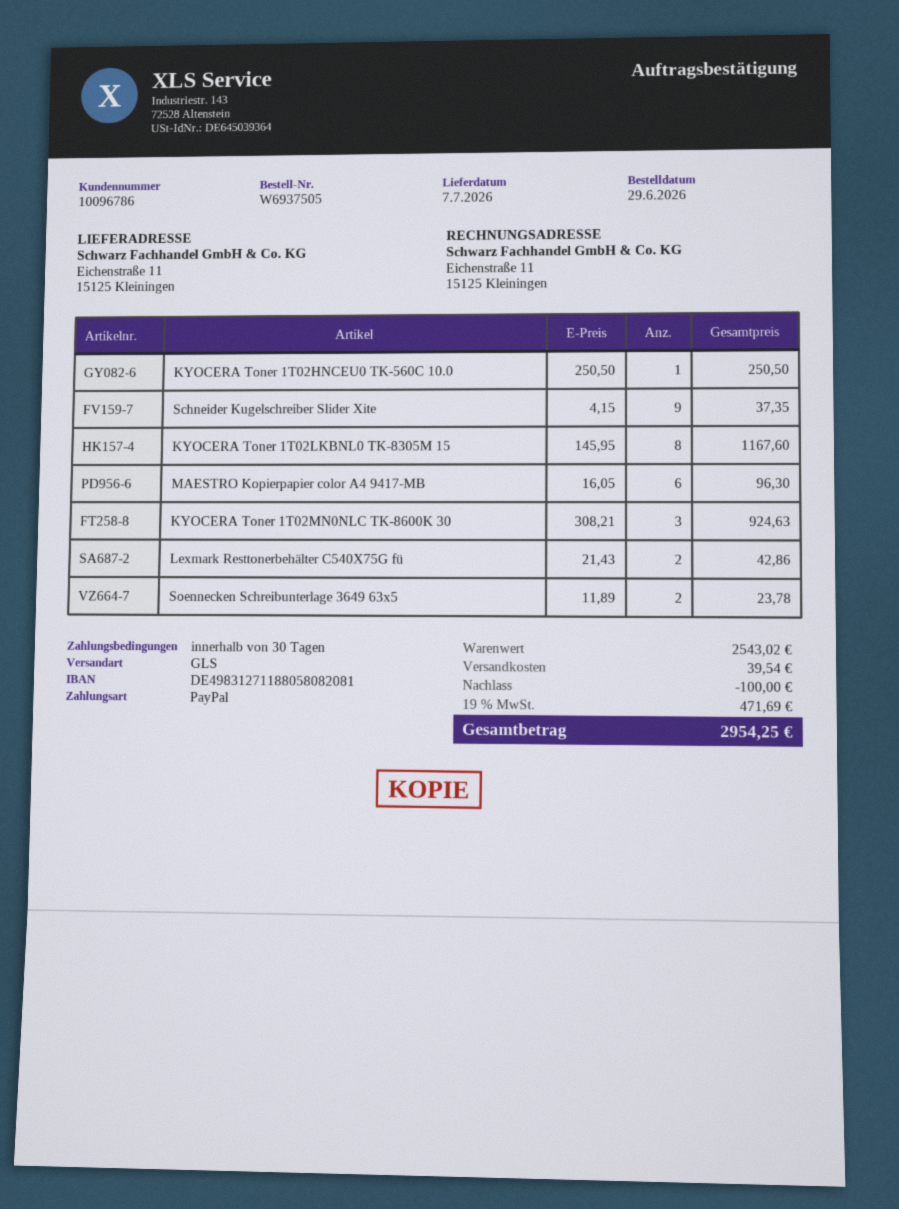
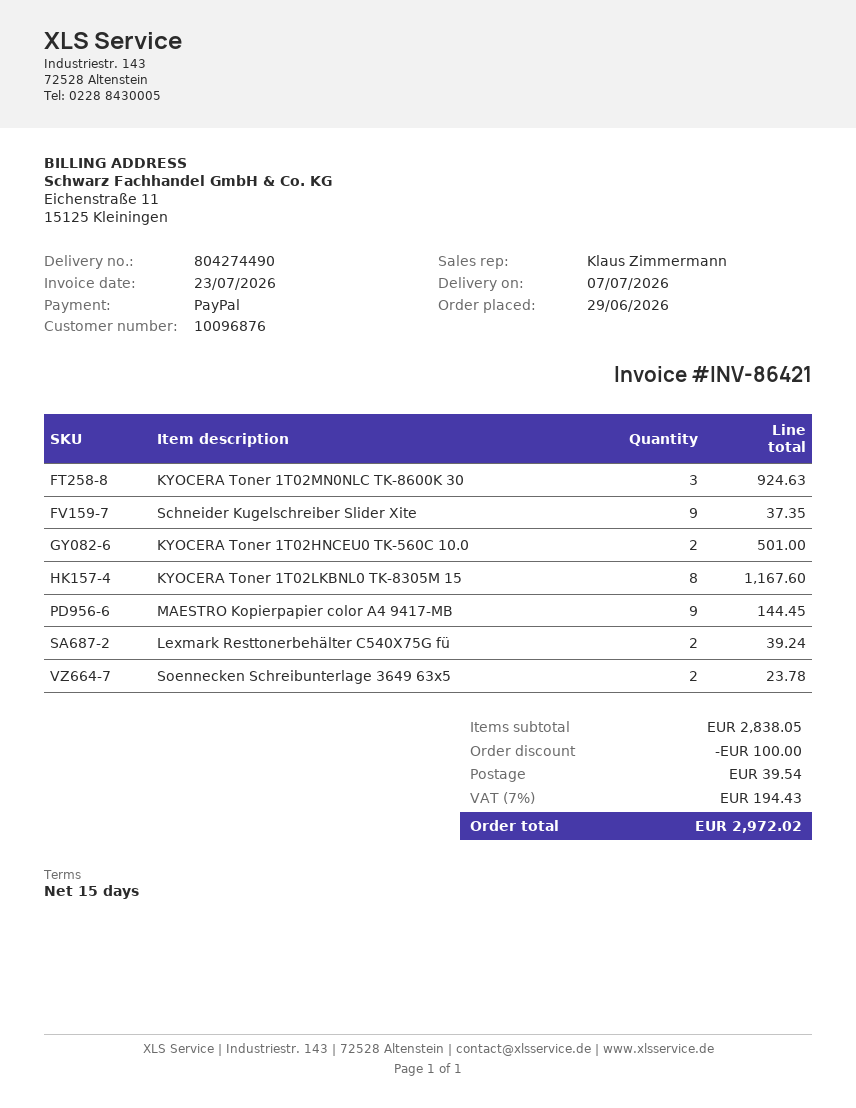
payment terms: 30 days -> 15 days
customer number: 10096786 -> 10096876
KYOCERA Toner 1T02HNCEU0 TK-560C 10.0: 1 for 250.50 -> 2 for 501.00
MAESTRO Kopierpapier color A4 9417-MB: 6 for 96.30 -> 9 for 144.45
Lexmark Resttonerbehälter C540X75G fü: 2 for 42.86 -> 2 for 39.24
subtotal: 2543.02 -> 2838.05
tax: 19% = 471.69 -> 7% = 194.43
total: 2954.25 -> 2972.02

